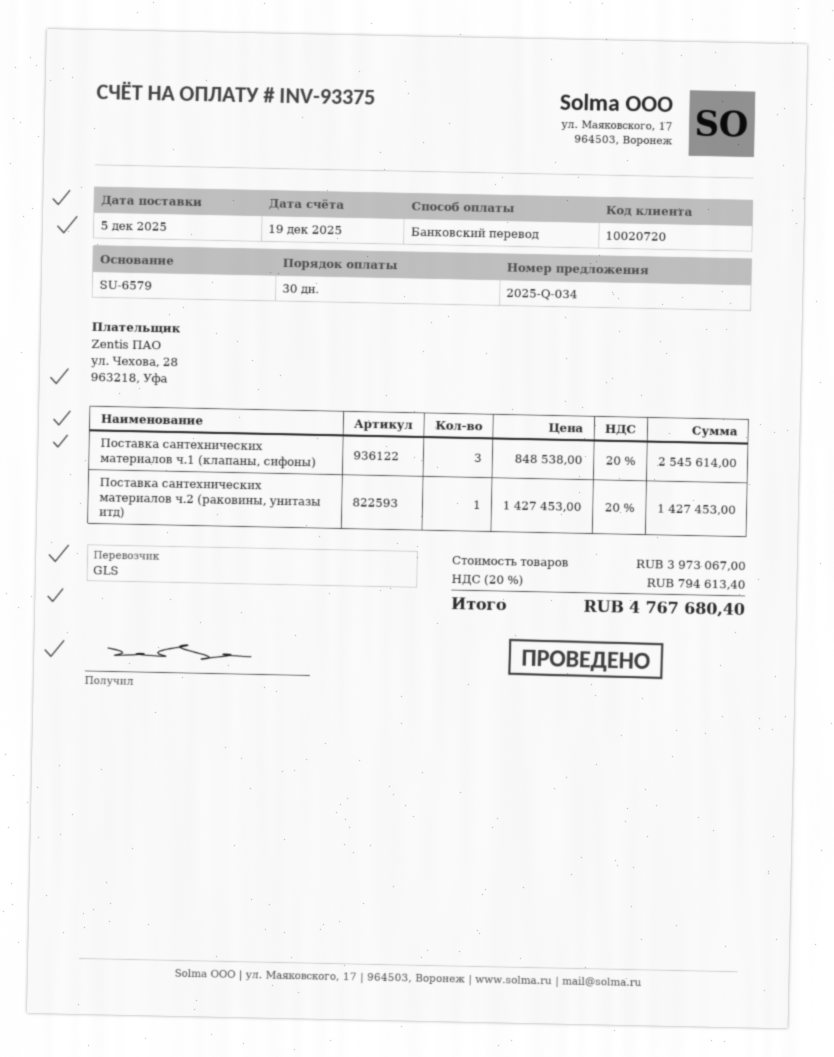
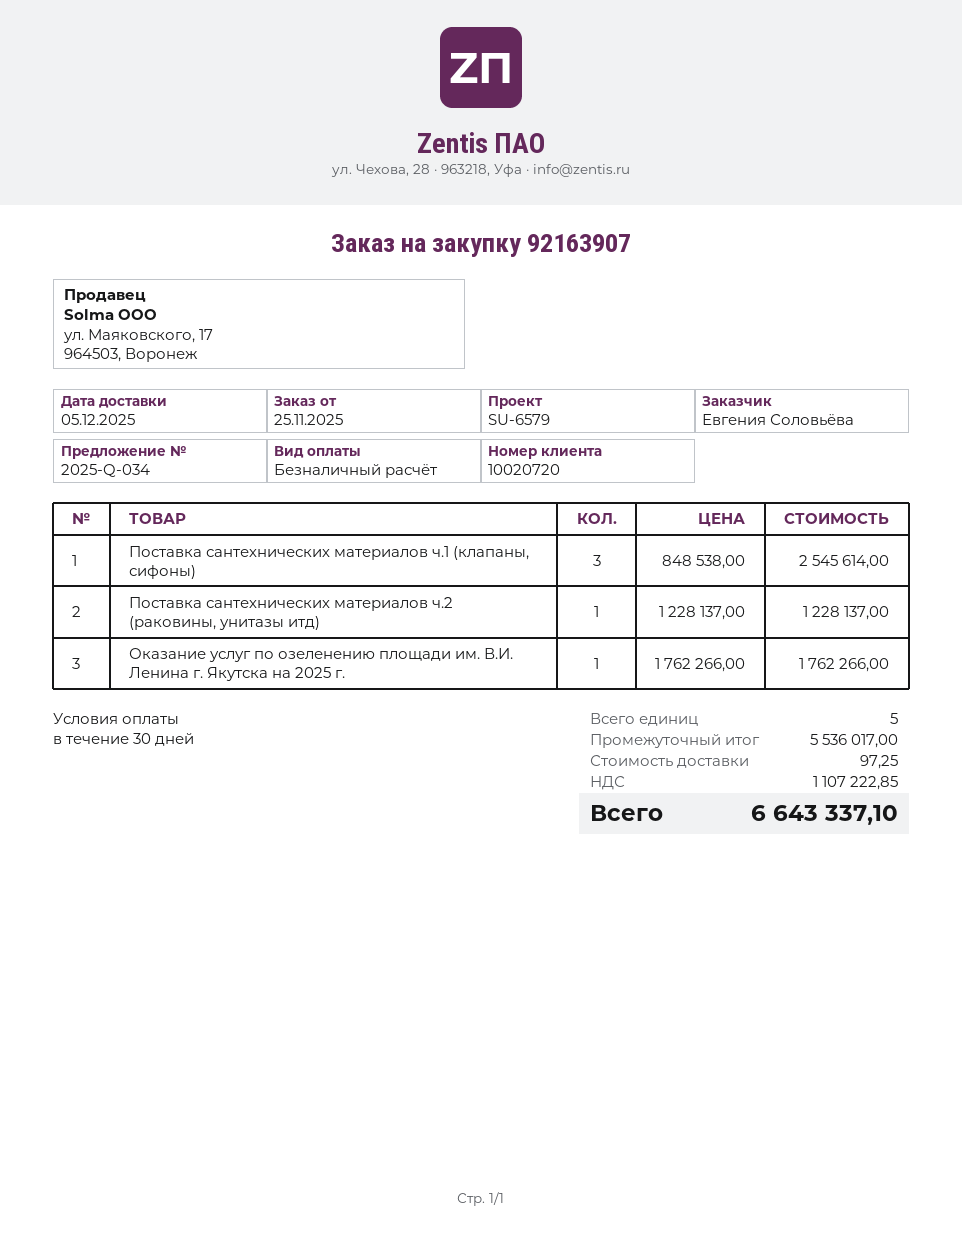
Поставка сантехнических материалов ч.2 (раковины, унитазы итд): 1 x 1427453.00 = 1427453.00 -> 1 x 1228137.00 = 1228137.00
Оказание услуг по озеленению площади им. В.И. Ленина г. Якутска на 2025 г.: none -> 1 x 1762266.00 = 1762266.00
subtotal: 3973067.00 -> 5536017.00
shipping: none -> 97.25
tax: 794613.40 -> 1107222.85
total: 4767680.40 -> 6643337.10

